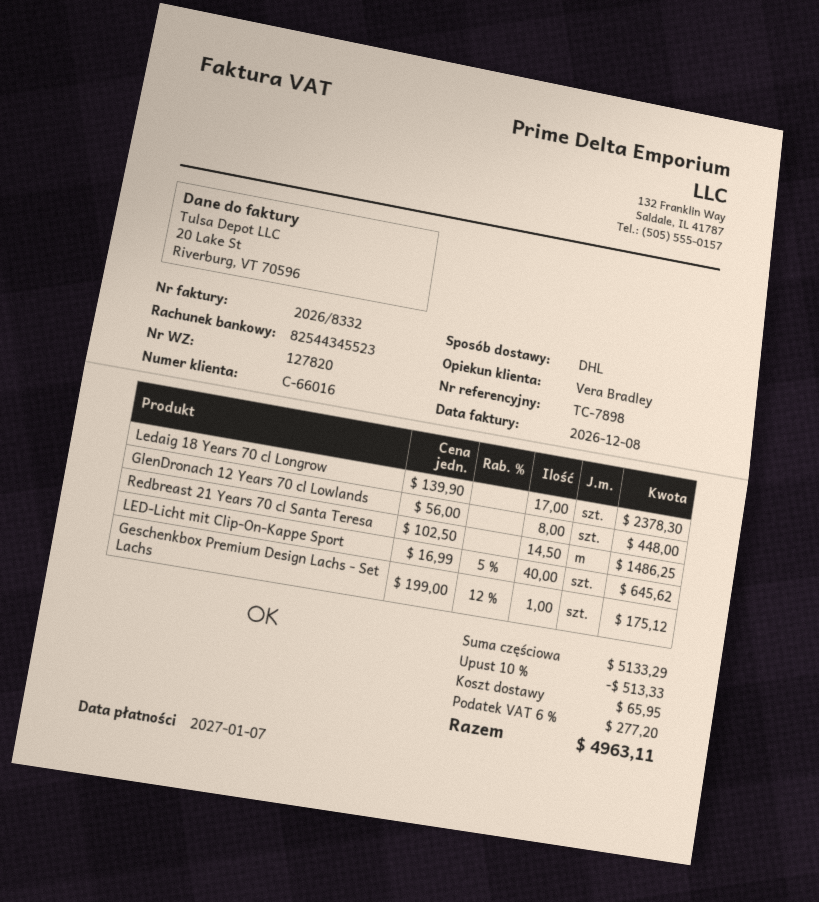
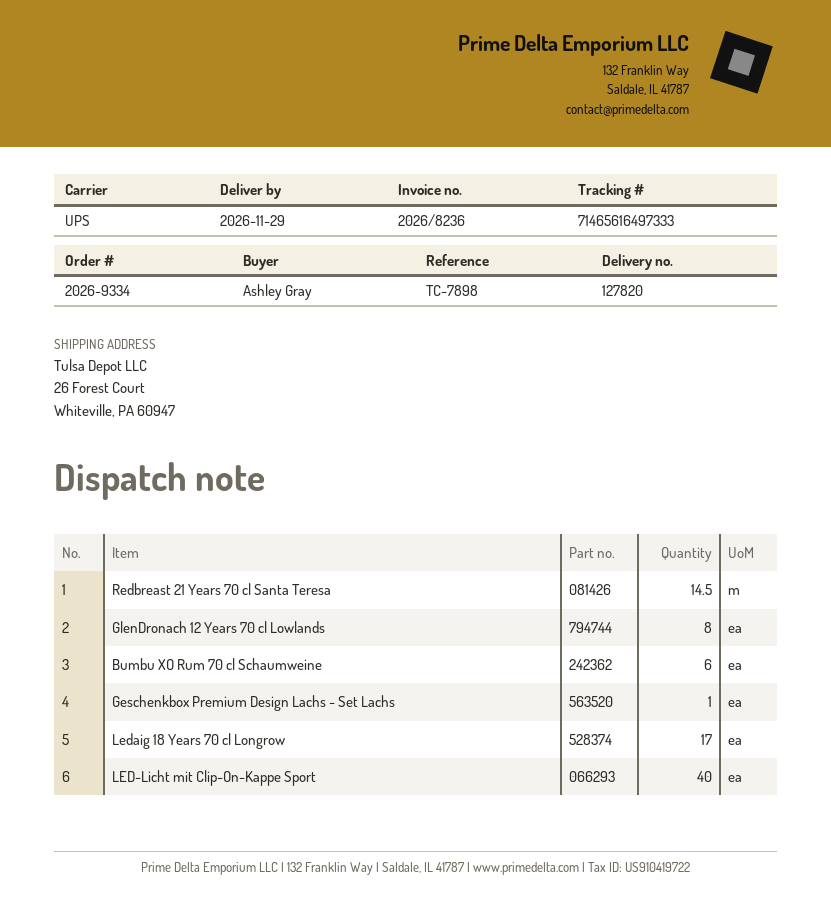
invoice number: 2026/8332 -> 2026/8236
shipping method: DHL -> UPS
Bumbu XO Rum 70 cl Schaumweine: none -> 6

